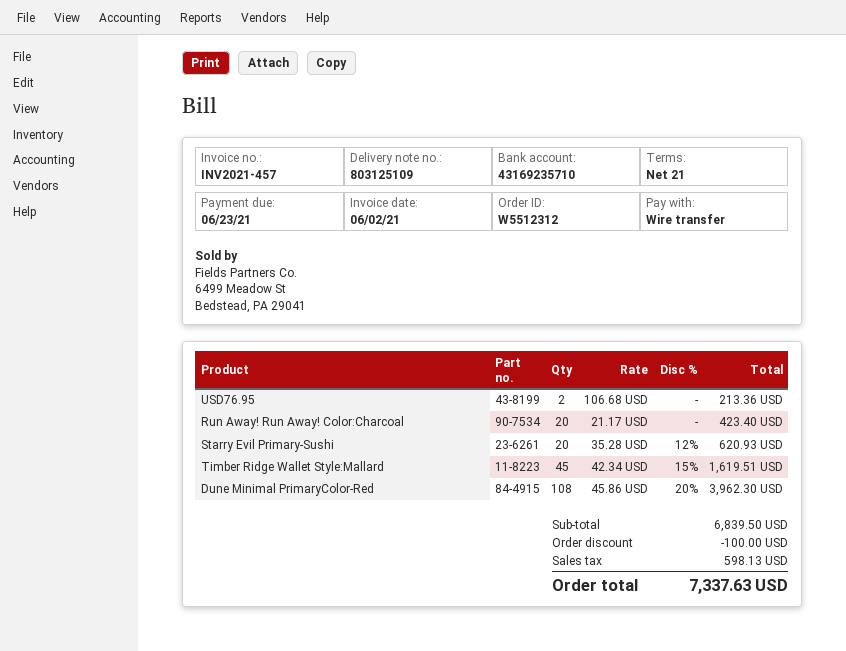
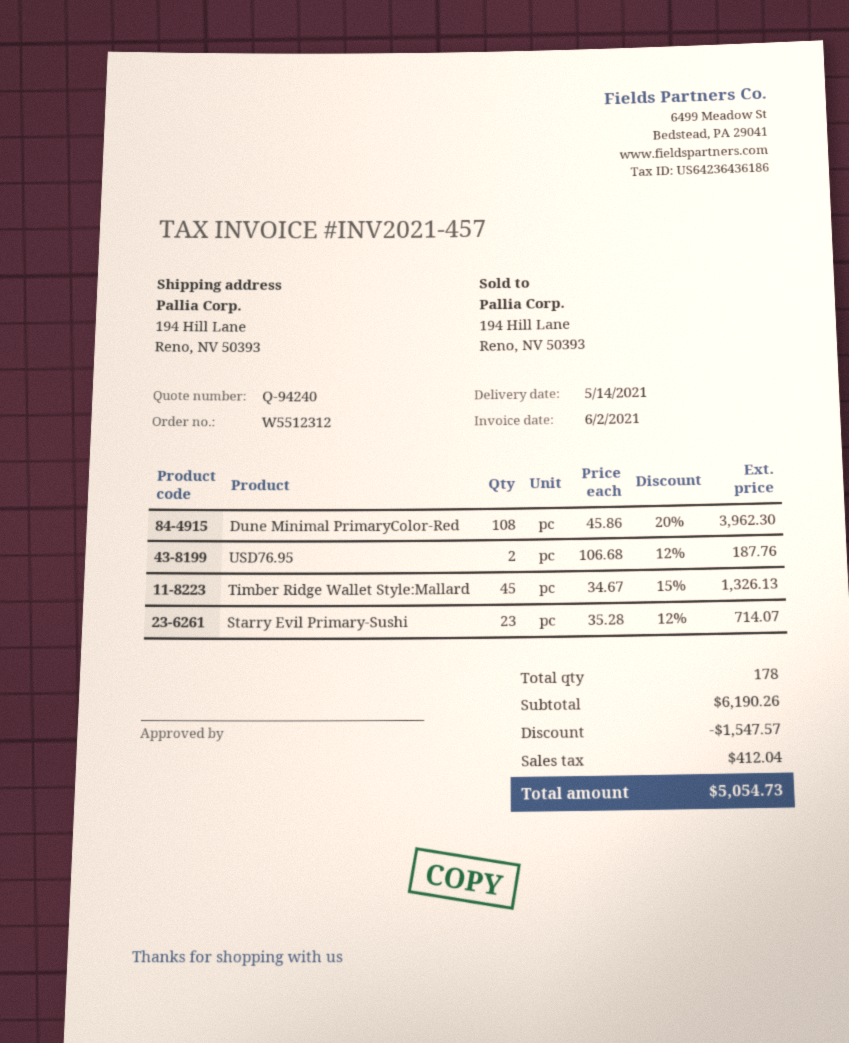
USD76.95: 2 x 106.68 = 213.36 -> 2 x 106.68 - 12% = 187.76
Run Away! Run Away! Color:Charcoal: 20 x 21.17 = 423.40 -> none
Starry Evil Primary-Sushi: 20 x 35.28 - 12% = 620.93 -> 23 x 35.28 - 12% = 714.07
Timber Ridge Wallet Style:Mallard: 45 x 42.34 - 15% = 1619.51 -> 45 x 34.67 - 15% = 1326.13
subtotal: 6839.50 -> 6190.26
discount: 100.00 -> 1547.57
tax: 598.13 -> 412.04
total: 7337.63 -> 5054.73

